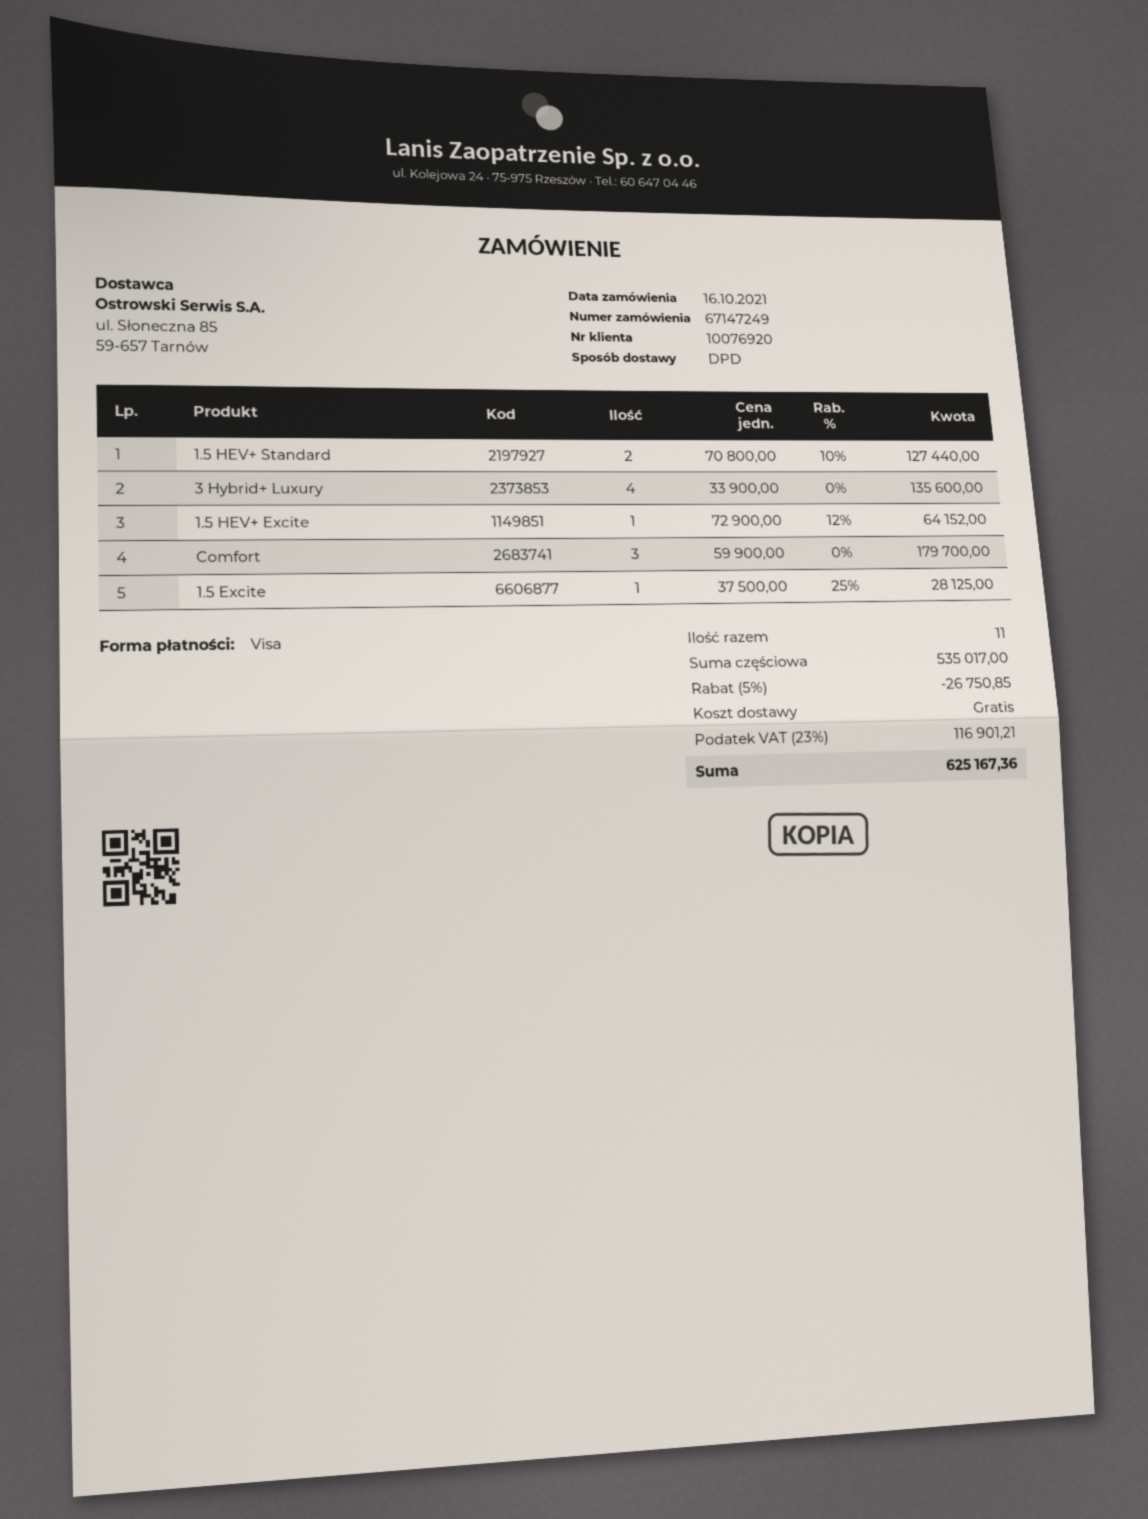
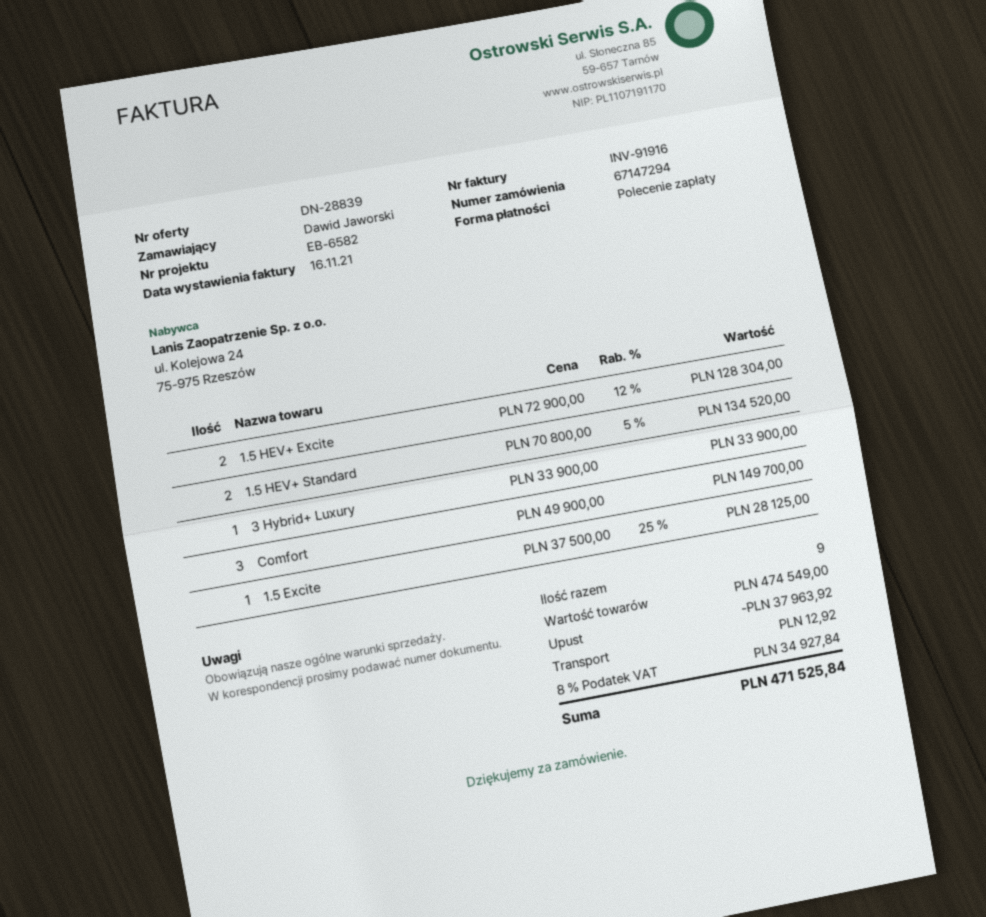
order number: 67147249 -> 67147294
payment method: Visa -> direct debit
1.5 HEV+ Standard: 2 x 70800.00 - 10% = 127440.00 -> 2 x 70800.00 - 5% = 134520.00
3 Hybrid+ Luxury: 4 x 33900.00 = 135600.00 -> 1 x 33900.00 = 33900.00
1.5 HEV+ Excite: 1 x 72900.00 - 12% = 64152.00 -> 2 x 72900.00 - 12% = 128304.00
Comfort: 3 x 59900.00 = 179700.00 -> 3 x 49900.00 = 149700.00
total quantity: 11 -> 9
subtotal: 535017.00 -> 474549.00
discount: 26750.85 -> 37963.92
shipping: 0.00 -> 12.92
tax: 23% = 116901.21 -> 8% = 34927.84
total: 625167.36 -> 471525.84

